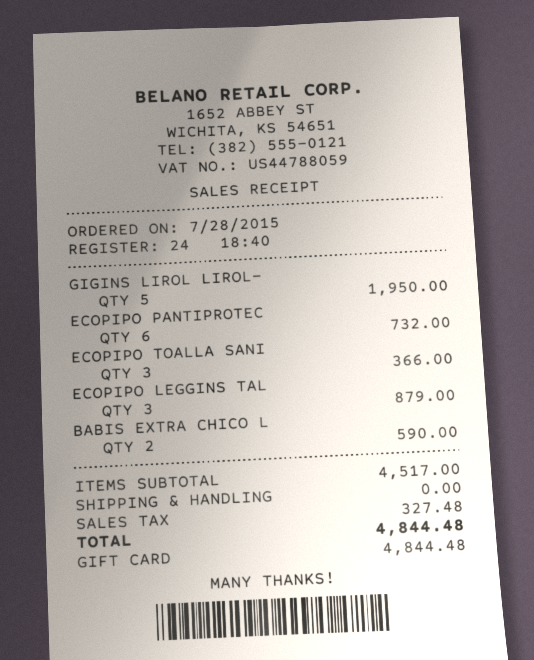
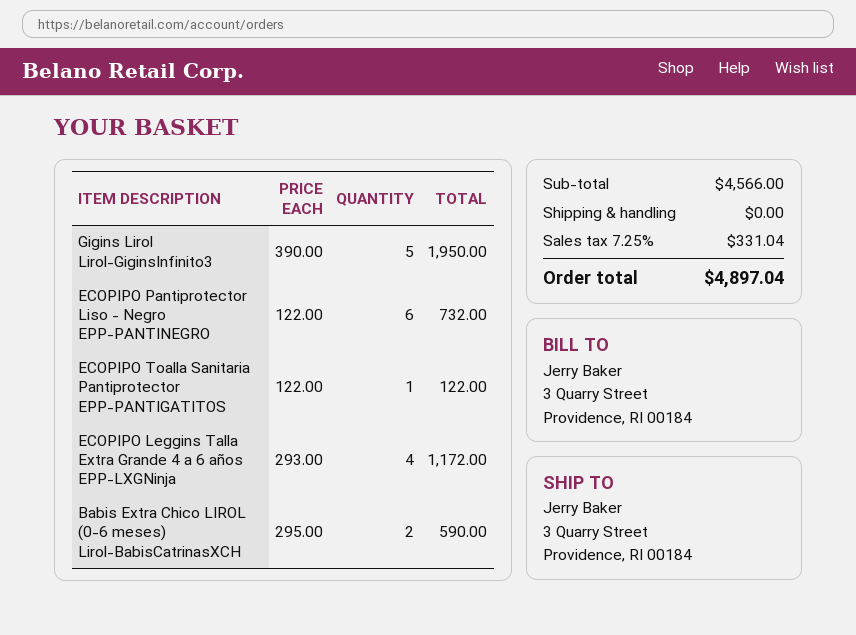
ECOPIPO TOALLA SANI: 3 for 366.00 -> 1 for 122.00
ECOPIPO LEGGINS TAL: 3 for 879.00 -> 4 for 1172.00
subtotal: 4517.00 -> 4566.00
tax: 327.48 -> 331.04
total: 4844.48 -> 4897.04

